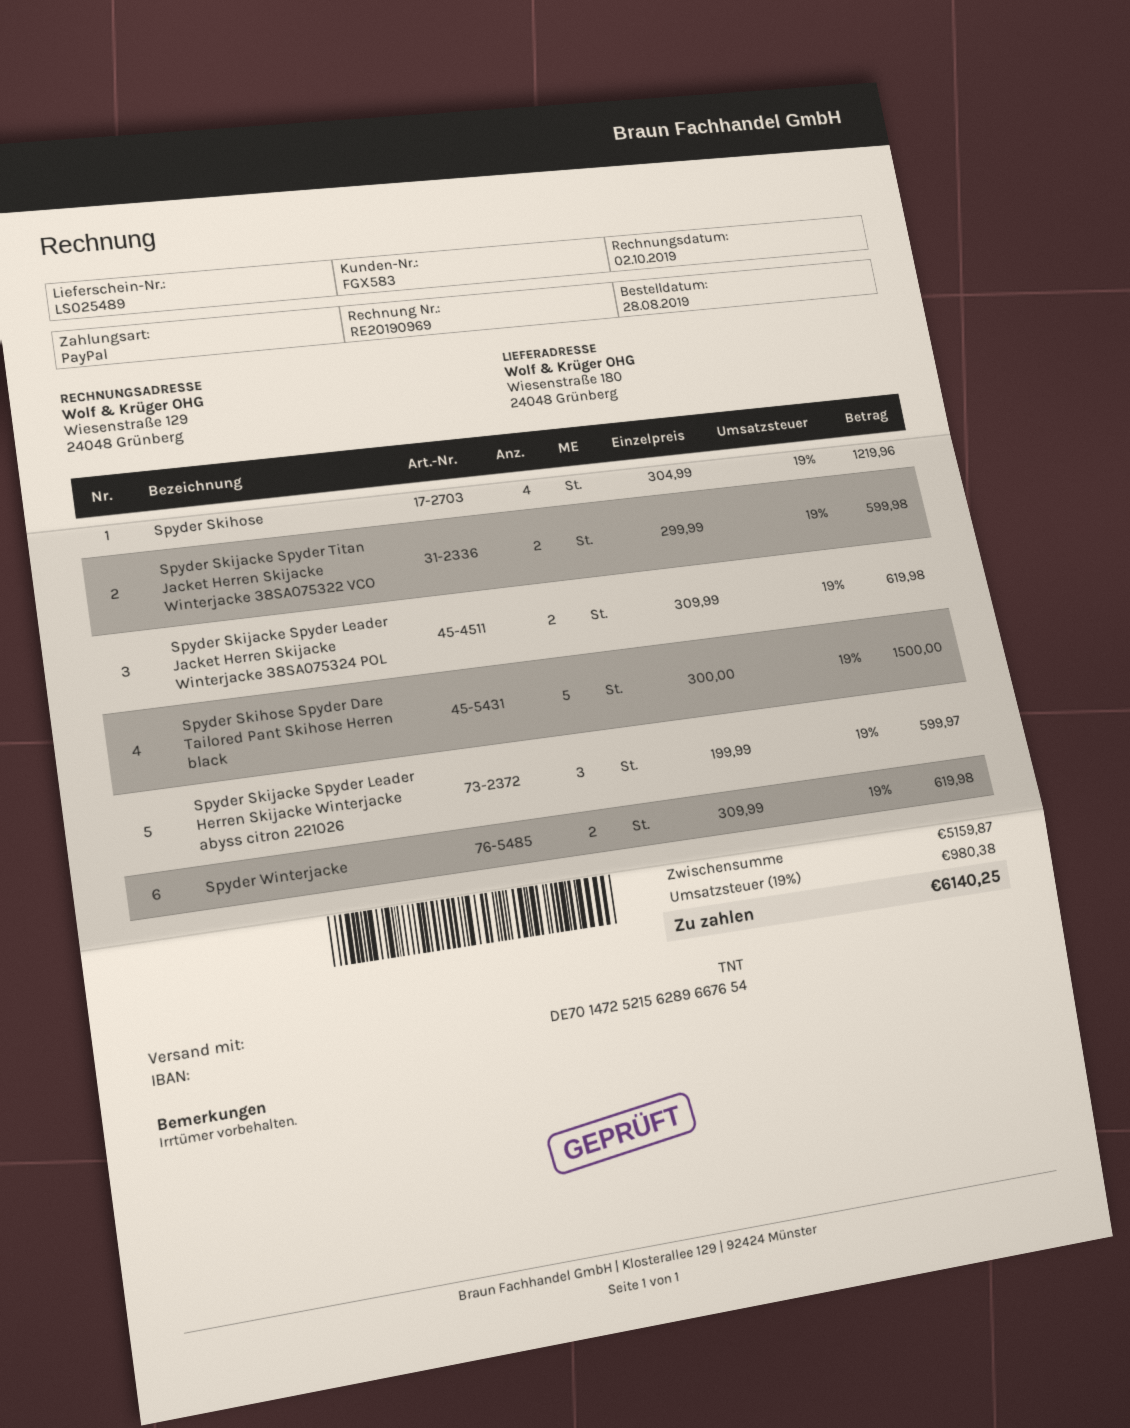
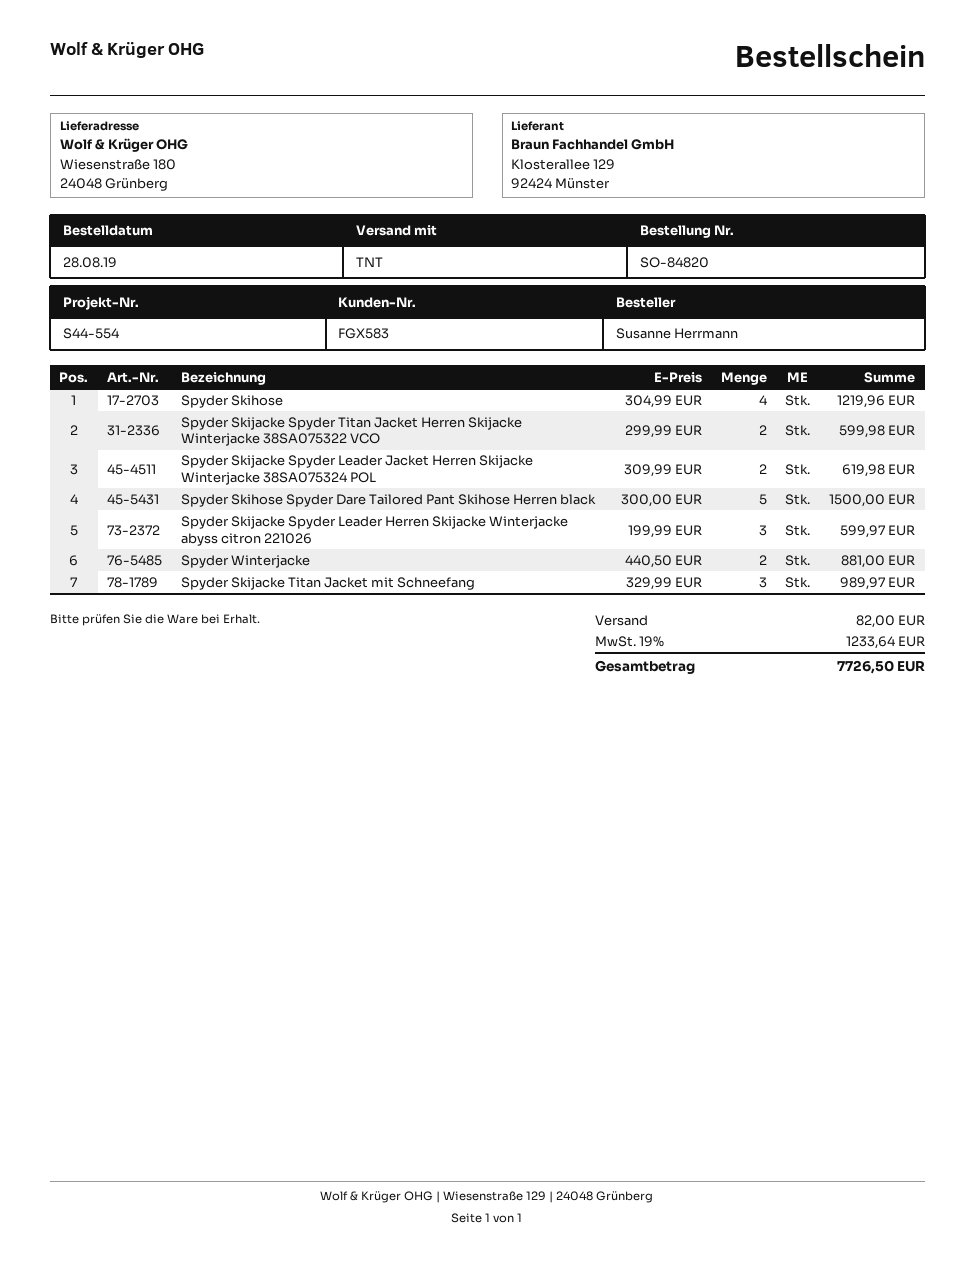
Spyder Winterjacke: 2 x 309.99 = 619.98 -> 2 x 440.50 = 881.00
Spyder Skijacke Titan Jacket mit Schneefang: none -> 3 x 329.99 = 989.97
shipping: none -> 82.00
tax: 19% = 980.38 -> 19% = 1233.64
total: 6140.25 -> 7726.50

